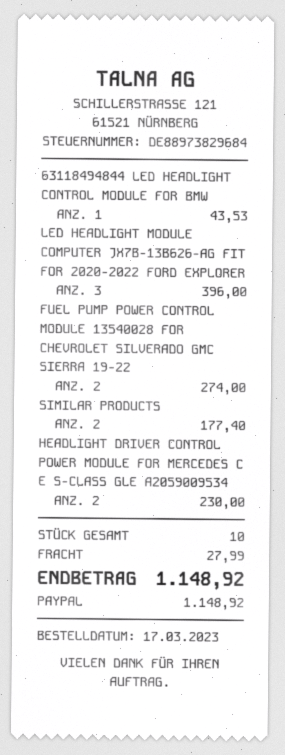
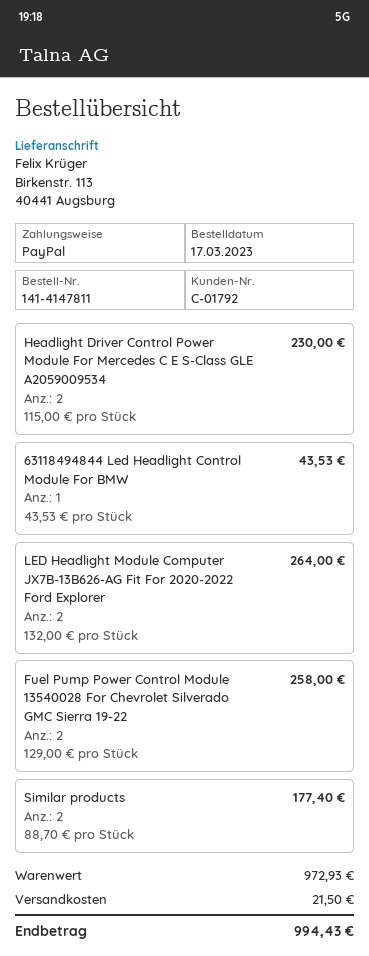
LED HEADLIGHT MODULE COMPUTER JX7B-13B626-AG FIT FOR 2020-2022 FORD EXPLORER: 3 for 396.00 -> 2 for 264.00
FUEL PUMP POWER CONTROL MODULE 13540028 FOR CHEVROLET SILVERADO GMC SIERRA 19-22: 2 for 274.00 -> 2 for 258.00
shipping: 27.99 -> 21.50
total: 1148.92 -> 994.43

